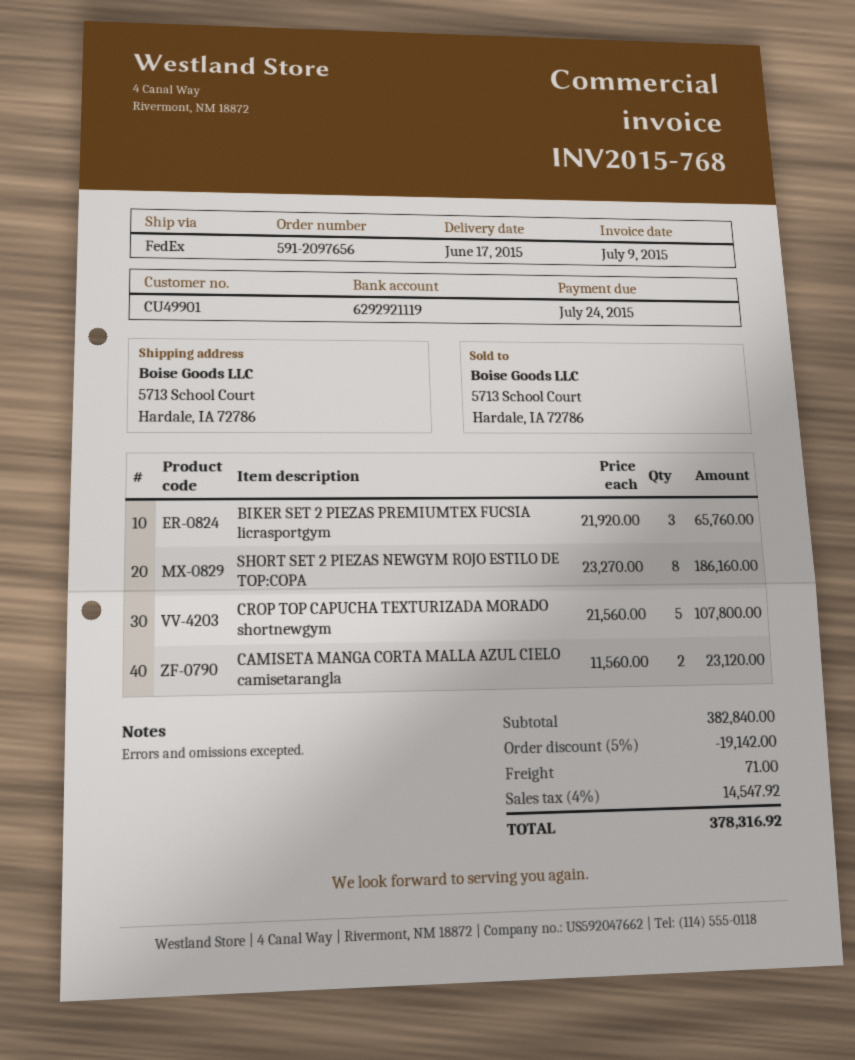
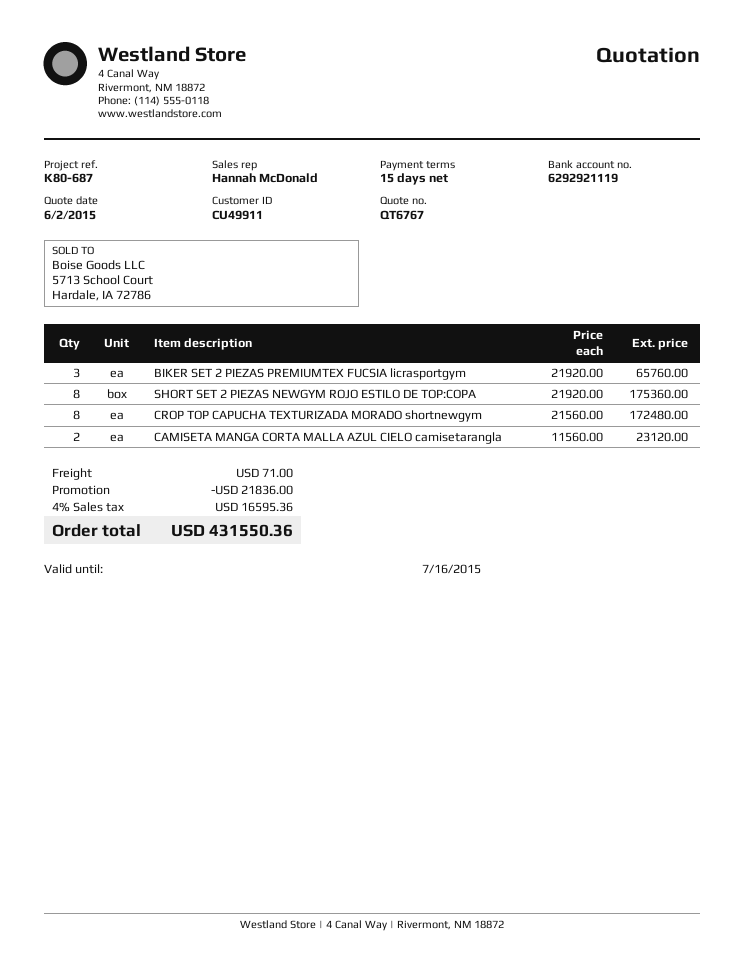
customer number: CU49901 -> CU49911
SHORT SET 2 PIEZAS NEWGYM ROJO ESTILO DE TOP:COPA: 8 x 23270.00 = 186160.00 -> 8 x 21920.00 = 175360.00
CROP TOP CAPUCHA TEXTURIZADA MORADO shortnewgym: 5 x 21560.00 = 107800.00 -> 8 x 21560.00 = 172480.00
discount: 19142.00 -> 21836.00
tax: 4% = 14547.92 -> 4% = 16595.36
total: 378316.92 -> 431550.36

